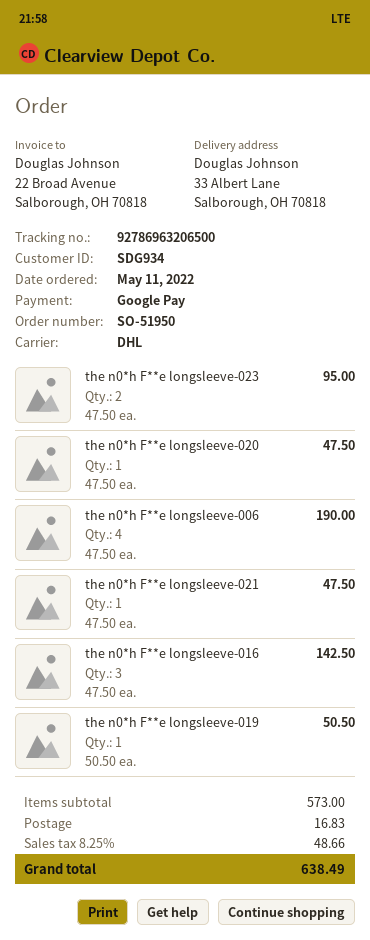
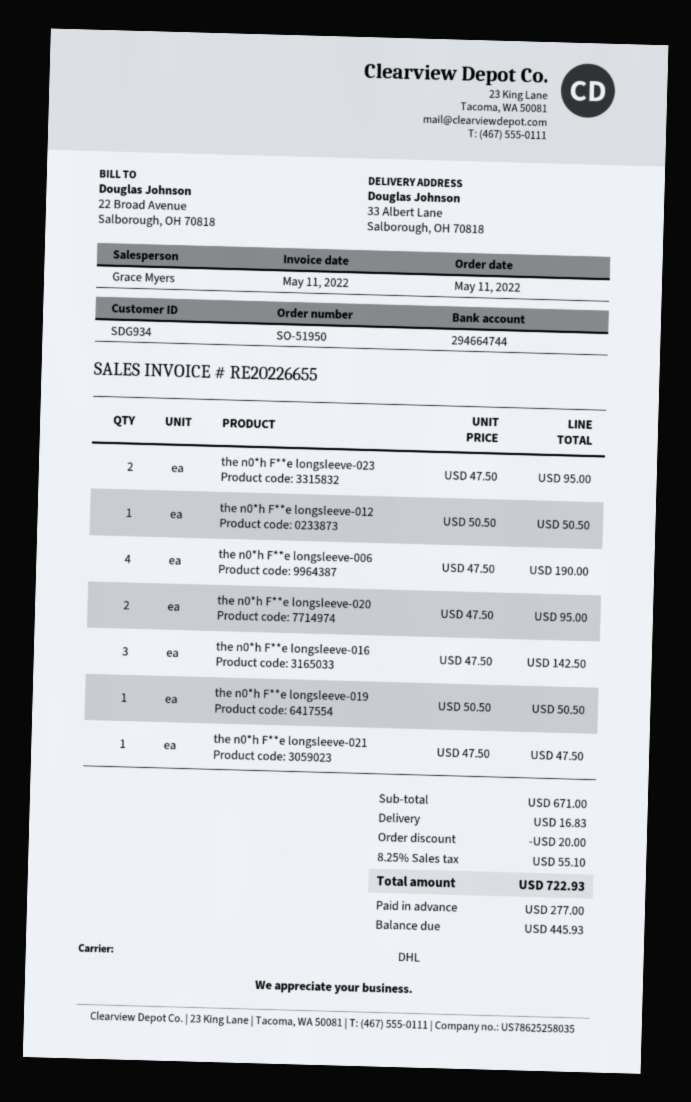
the n0*h F**e longsleeve-020: 1 x 47.50 = 47.50 -> 2 x 47.50 = 95.00
the n0*h F**e longsleeve-012: none -> 1 x 50.50 = 50.50
subtotal: 573.00 -> 671.00
discount: none -> 20.00
tax: 8.25% = 48.66 -> 8.25% = 55.10
total: 638.49 -> 722.93

